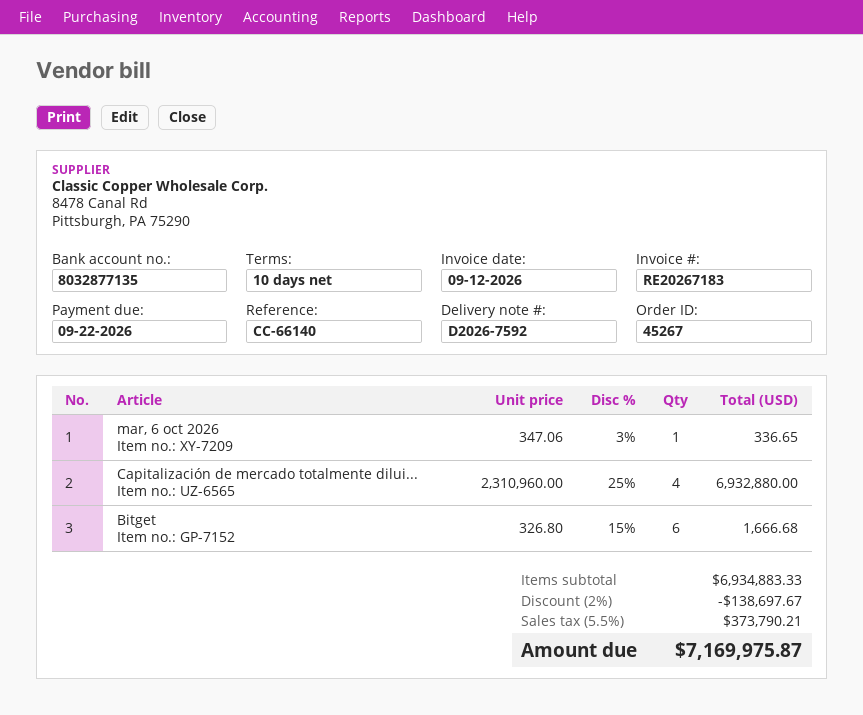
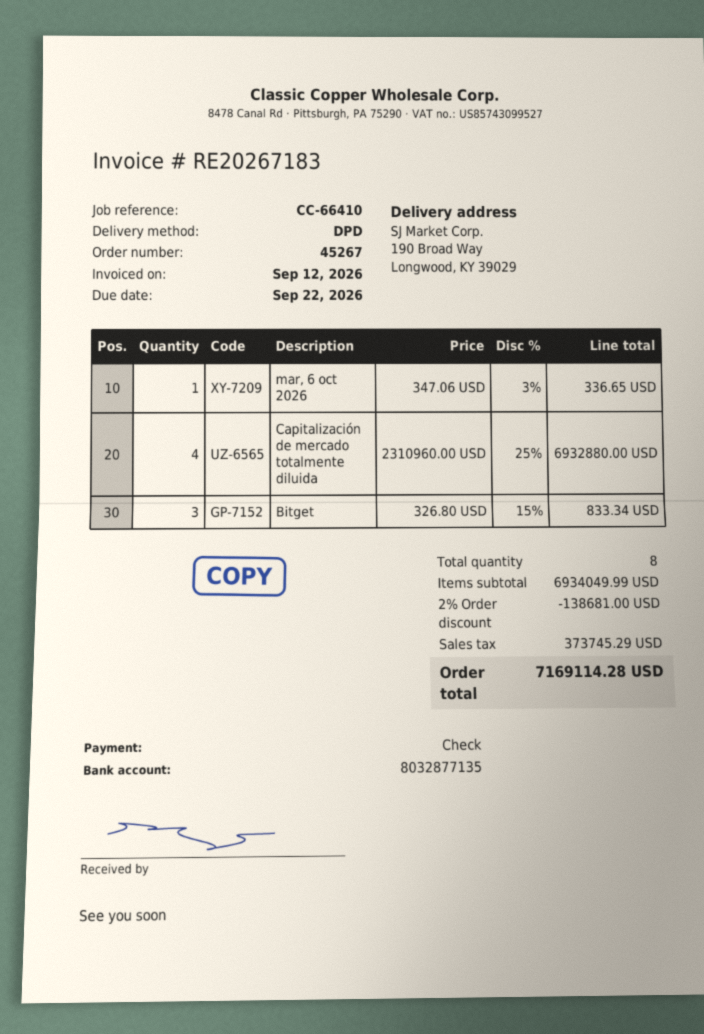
reference: CC-66140 -> CC-66410
Bitget: 6 x 326.80 - 15% = 1666.68 -> 3 x 326.80 - 15% = 833.34
subtotal: 6934883.33 -> 6934049.99
discount: 2% = 138697.67 -> 2% = 138681.00
tax: 373790.21 -> 373745.29
total: 7169975.87 -> 7169114.28

